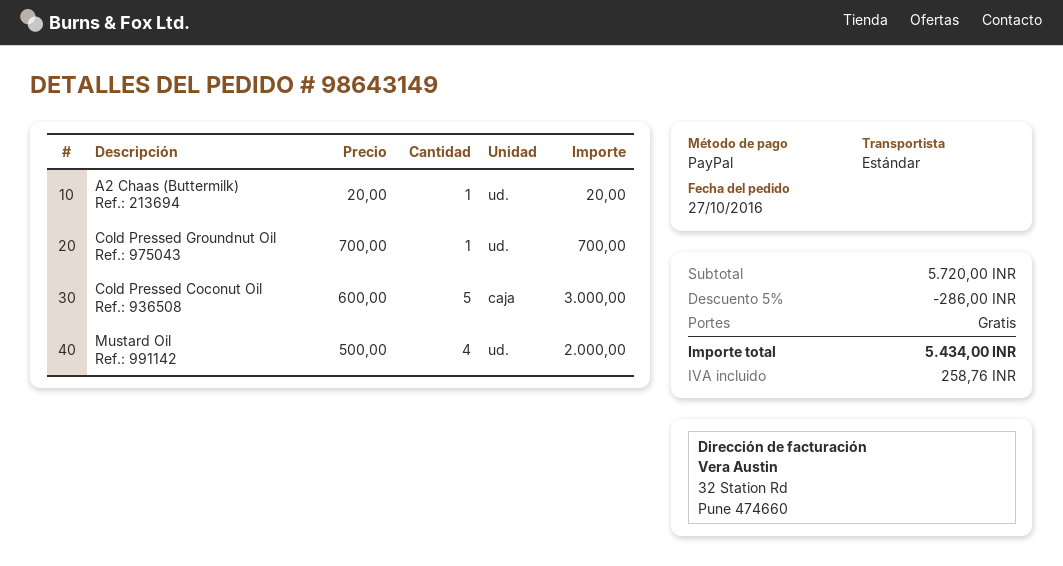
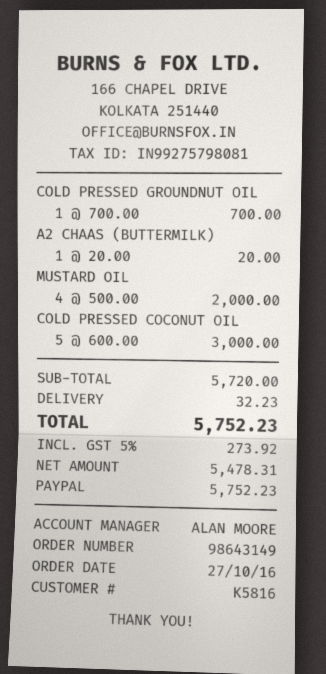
discount: 5% = 286.00 -> none
shipping: 0.00 -> 32.23
tax: 258.76 -> 273.92
total: 5434.00 -> 5752.23

